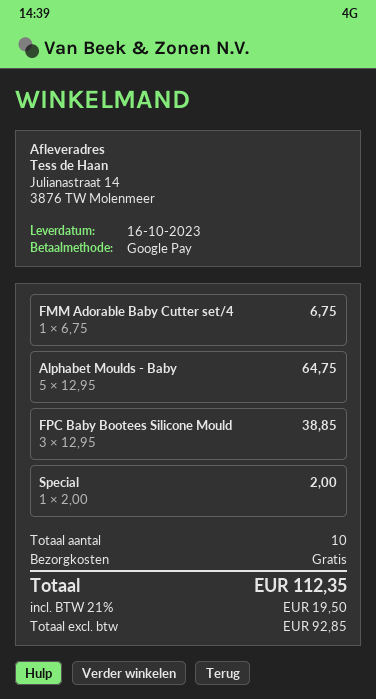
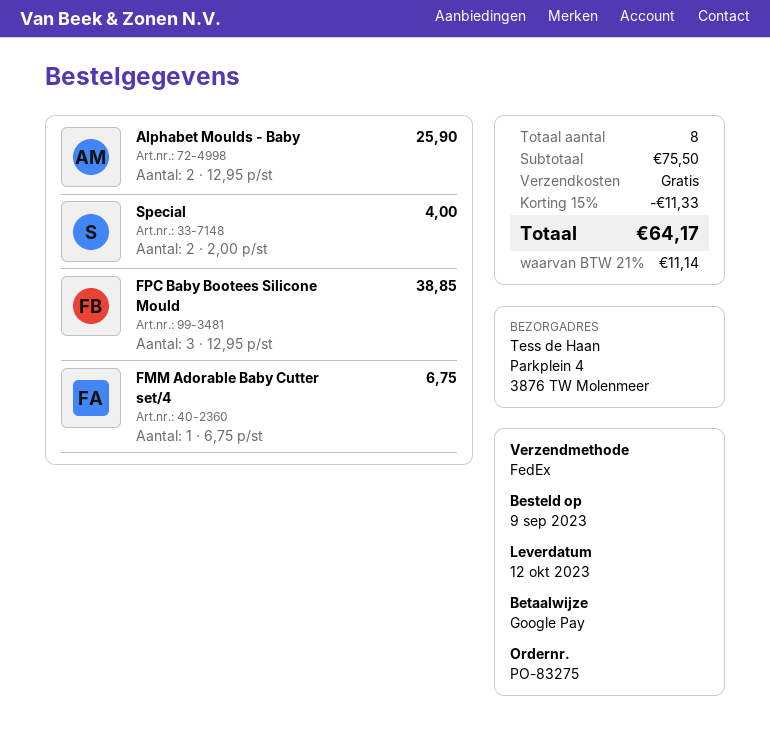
delivery date: 2023-10-16 -> 2023-10-12
ship to: Julianastraat 14, 3876 TW Molenmeer -> Parkplein 4, 3876 TW Molenmeer
Alphabet Moulds - Baby: 5 x 12.95 = 64.75 -> 2 x 12.95 = 25.90
Special: 1 x 2.00 = 2.00 -> 2 x 2.00 = 4.00
total quantity: 10 -> 8
discount: none -> 15% = 11.33
tax: 21% = 19.50 -> 21% = 11.14
total: 112.35 -> 64.17

